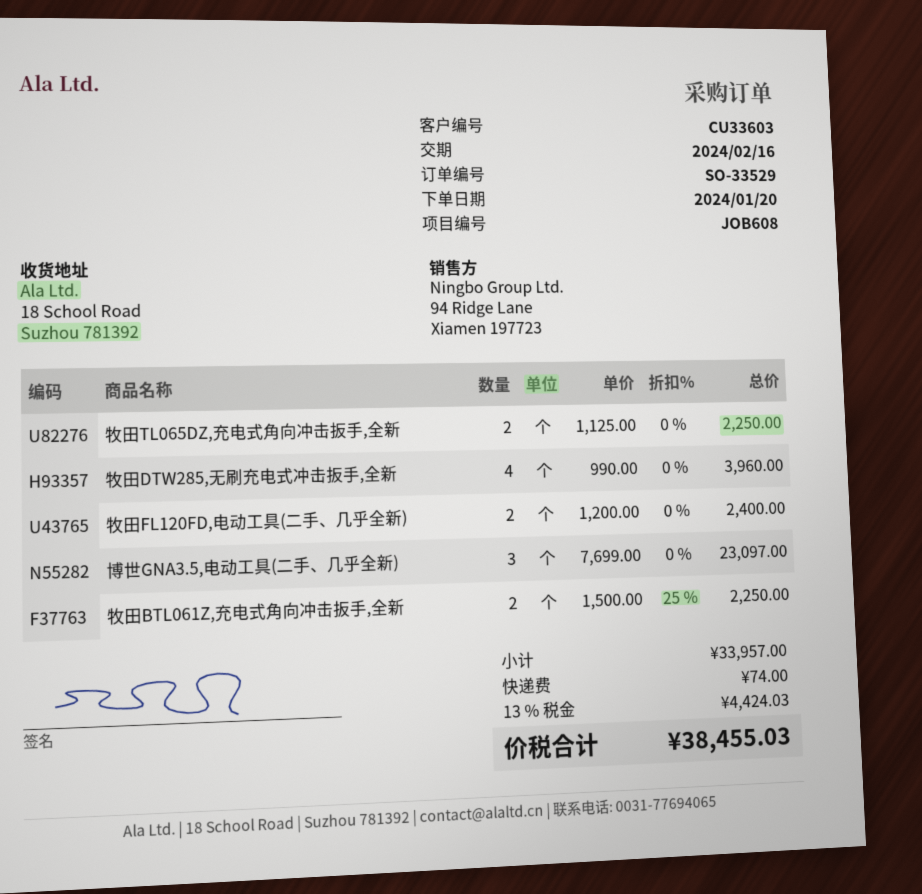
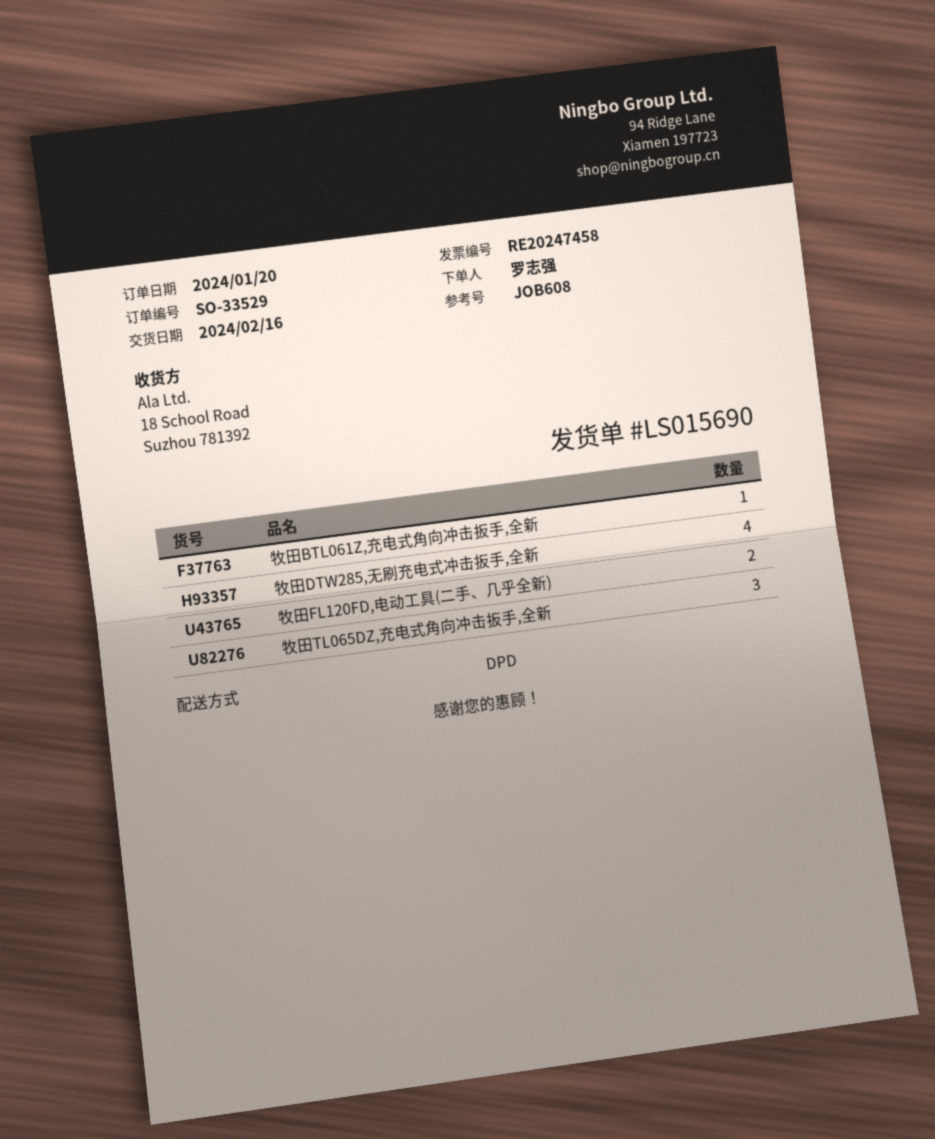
牧田TL065DZ,充电式角向冲击扳手,全新: 2 -> 3
博世GNA3.5,电动工具(二手、几乎全新): 3 -> none
牧田BTL061Z,充电式角向冲击扳手,全新: 2 -> 1

